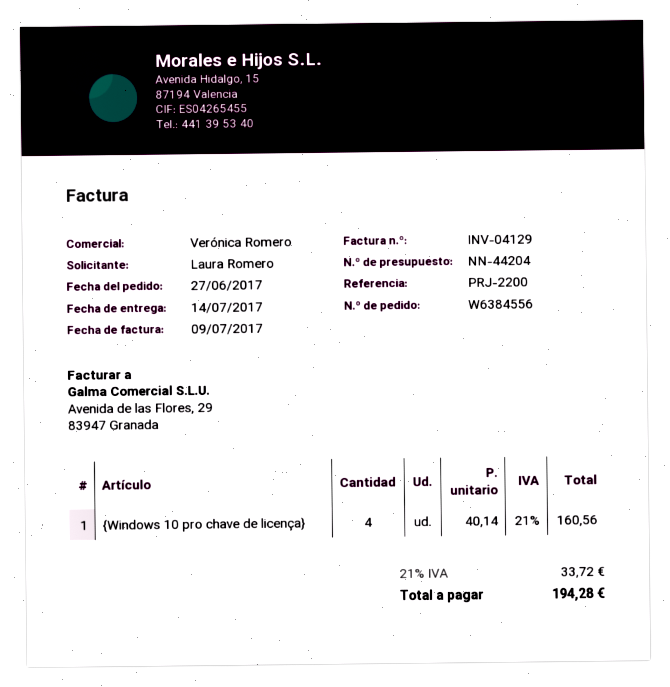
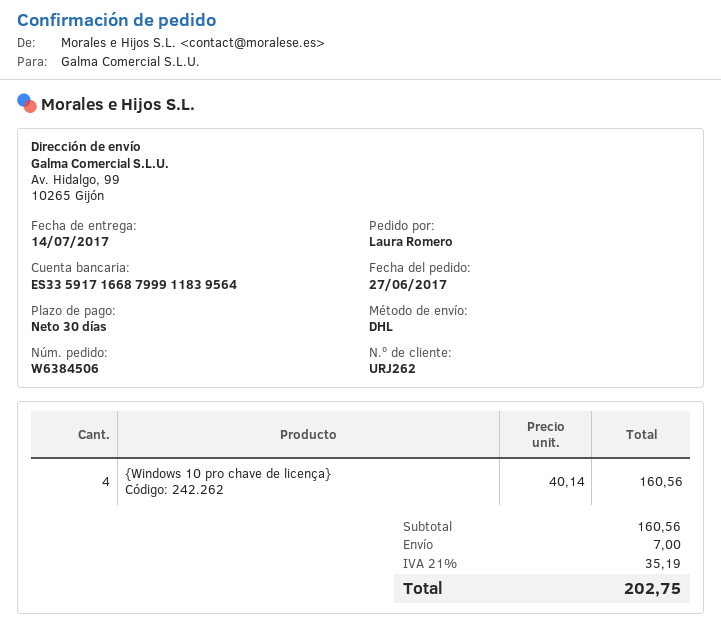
order number: W6384556 -> W6384506
shipping: none -> 7.00
tax: 21% = 33.72 -> 21% = 35.19
total: 194.28 -> 202.75

